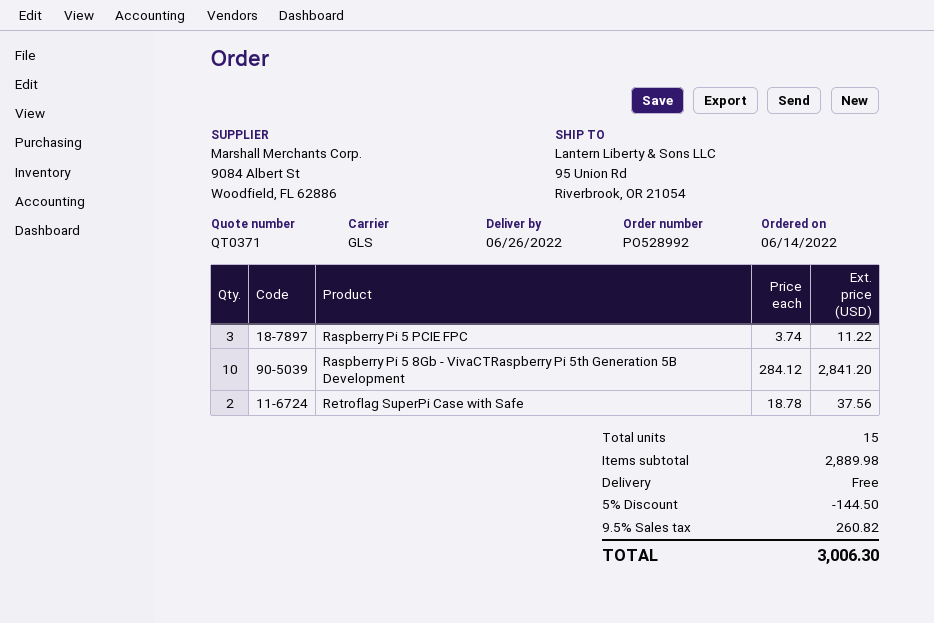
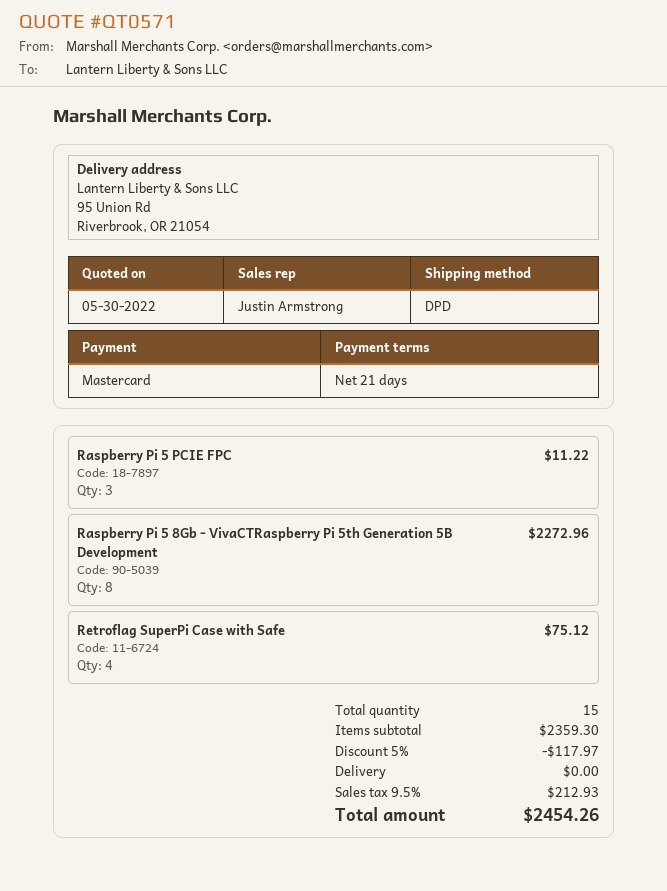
quote number: QT0371 -> QT0571
shipping method: GLS -> DPD
Raspberry Pi 5 8Gb - VivaCTRaspberry Pi 5th Generation 5B Development: 10 for 2841.20 -> 8 for 2272.96
Retroflag SuperPi Case with Safe: 2 for 37.56 -> 4 for 75.12
subtotal: 2889.98 -> 2359.30
discount: 5% = 144.50 -> 5% = 117.97
tax: 9.5% = 260.82 -> 9.5% = 212.93
total: 3006.30 -> 2454.26

